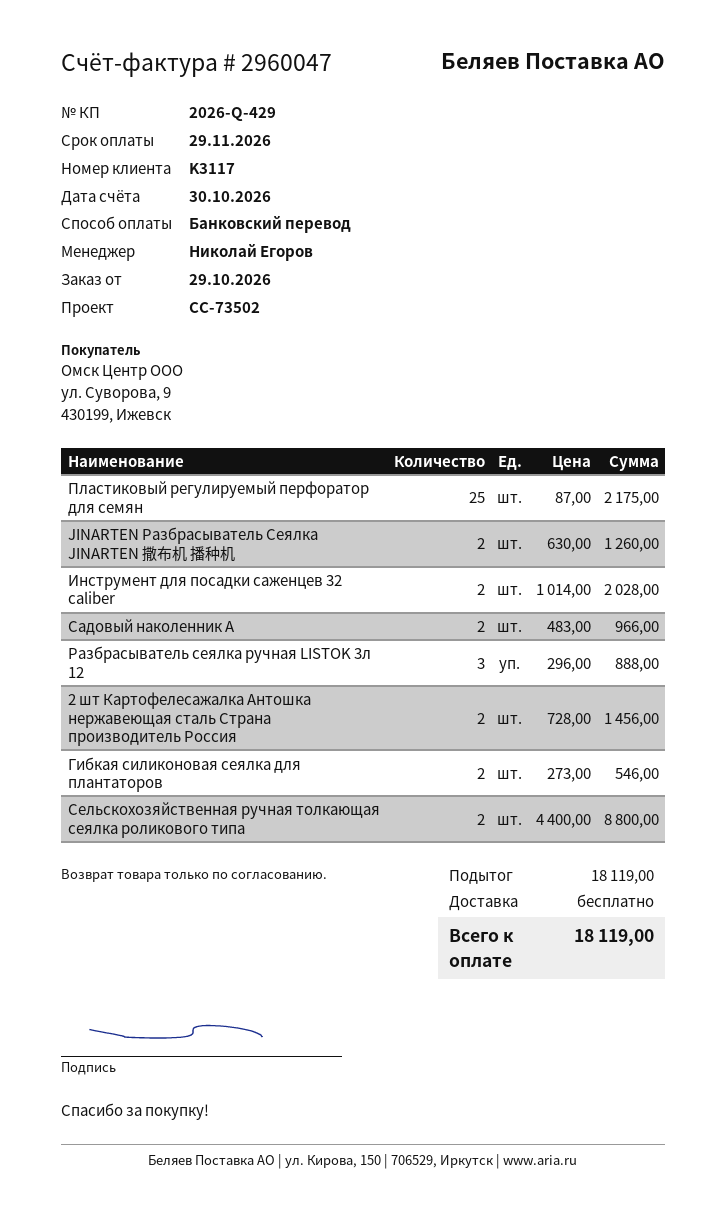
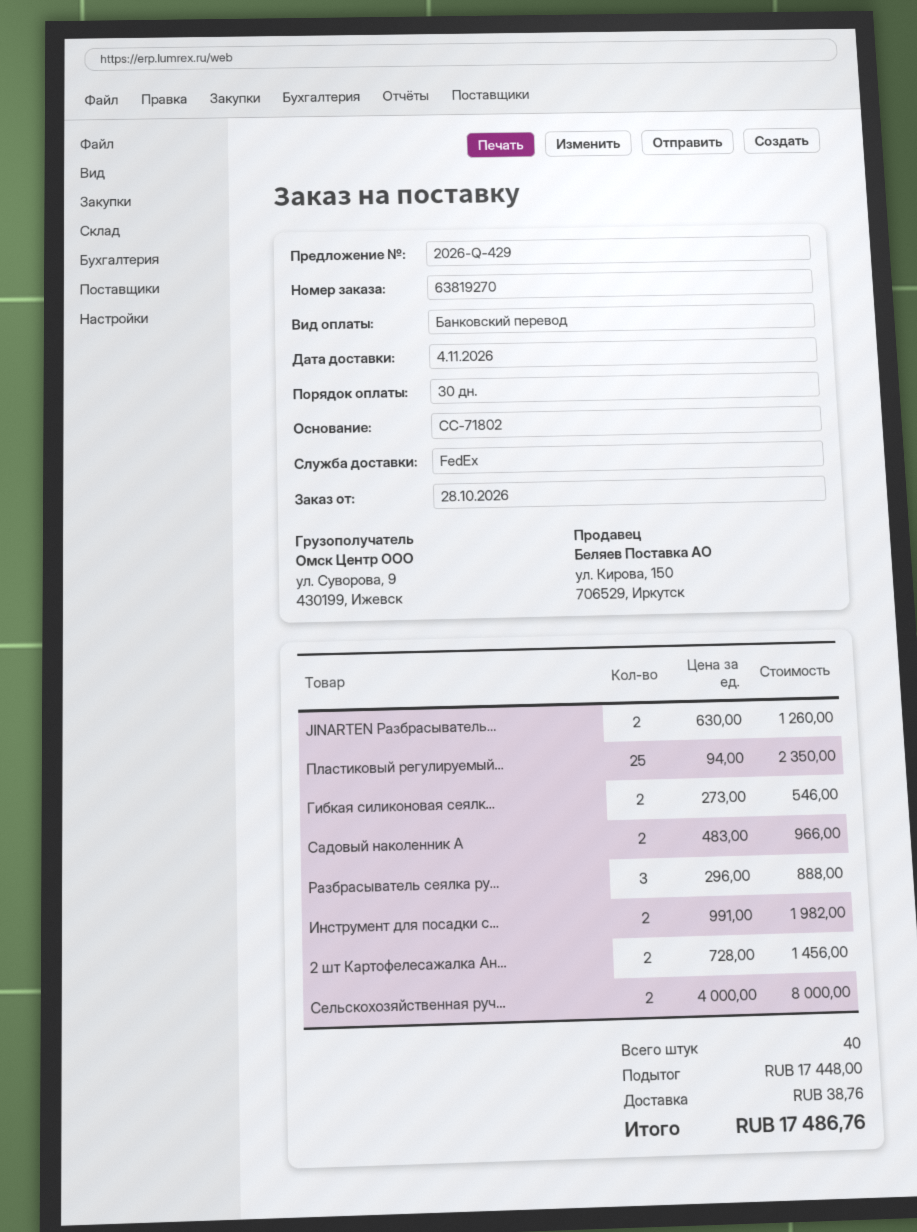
order date: 2026-10-29 -> 2026-10-28
reference: CC-73502 -> CC-71802
Пластиковый регулируемый перфоратор для семян: 25 x 87.00 = 2175.00 -> 25 x 94.00 = 2350.00
Инструмент для посадки саженцев 32 caliber: 2 x 1014.00 = 2028.00 -> 2 x 991.00 = 1982.00
Сельскохозяйственная ручная толкающая сеялка роликового типа: 2 x 4400.00 = 8800.00 -> 2 x 4000.00 = 8000.00
subtotal: 18119.00 -> 17448.00
shipping: 0.00 -> 38.76
total: 18119.00 -> 17486.76

